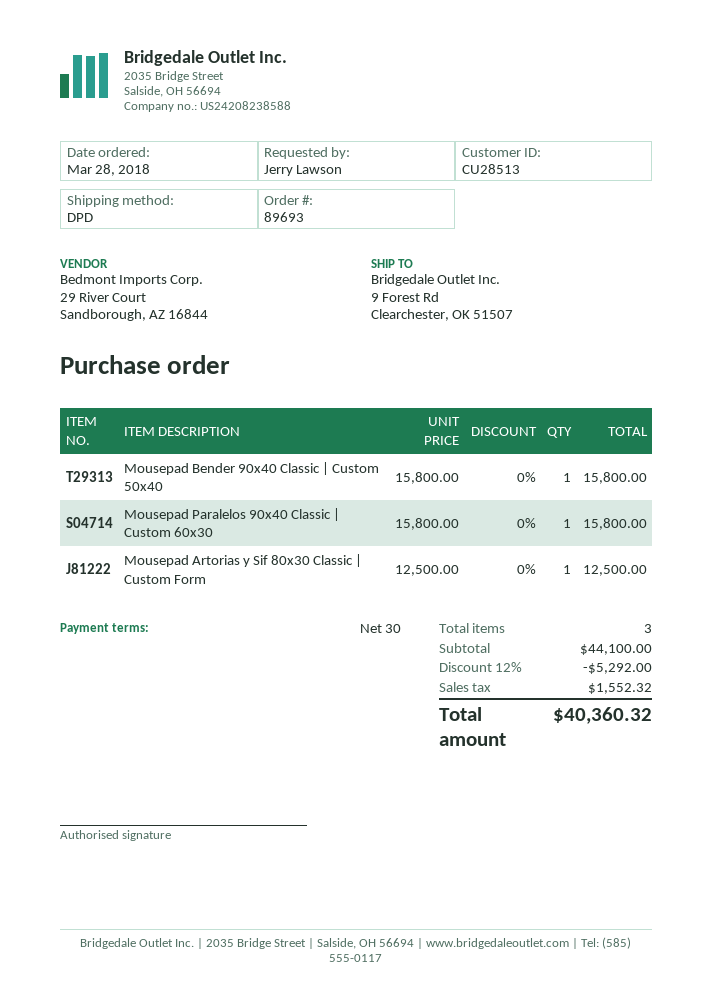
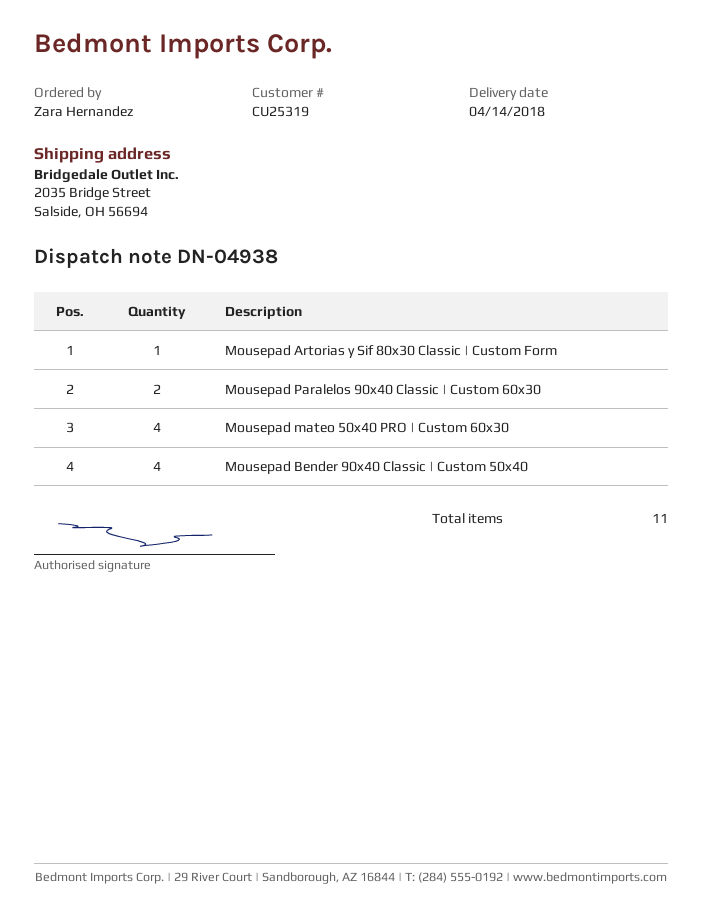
customer number: CU28513 -> CU25319
ordered by: Jerry Lawson -> Zara Hernandez
ship to: 9 Forest Rd, Clearchester, OK 51507 -> 2035 Bridge Street, Salside, OH 56694
Mousepad Bender 90x40 Classic | Custom 50x40: 1 -> 4
Mousepad Paralelos 90x40 Classic | Custom 60x30: 1 -> 2
Mousepad mateo 50x40 PRO | Custom 60x30: none -> 4
total quantity: 3 -> 11

